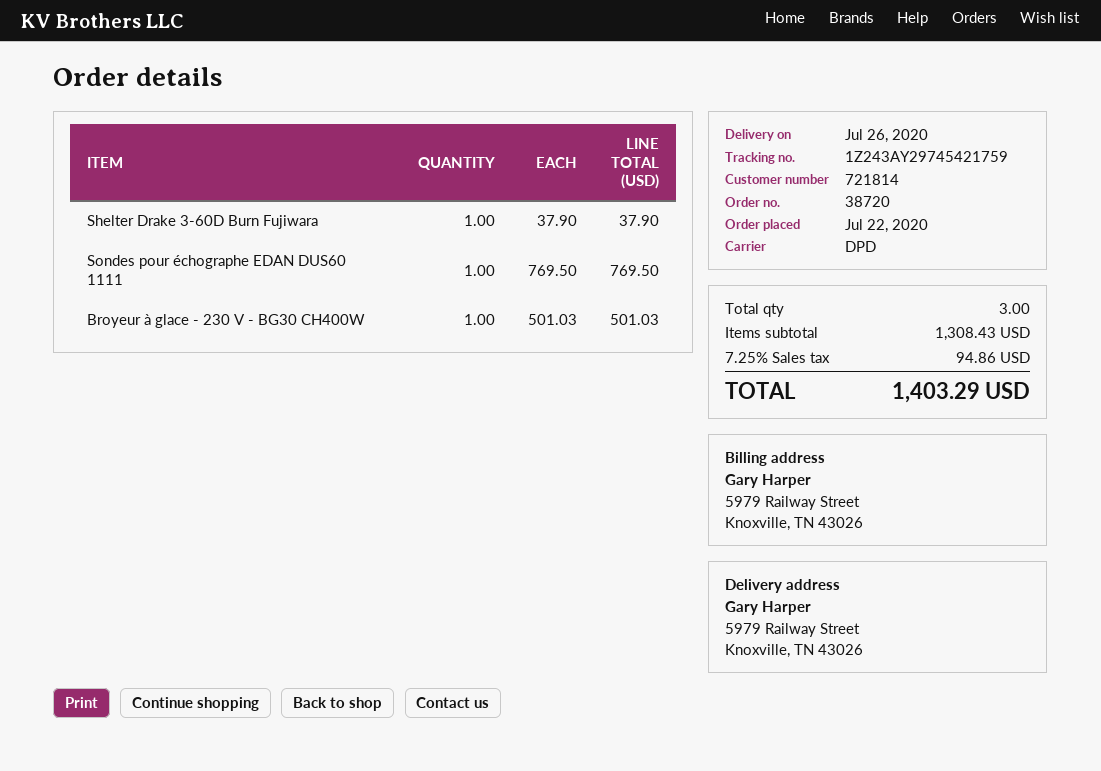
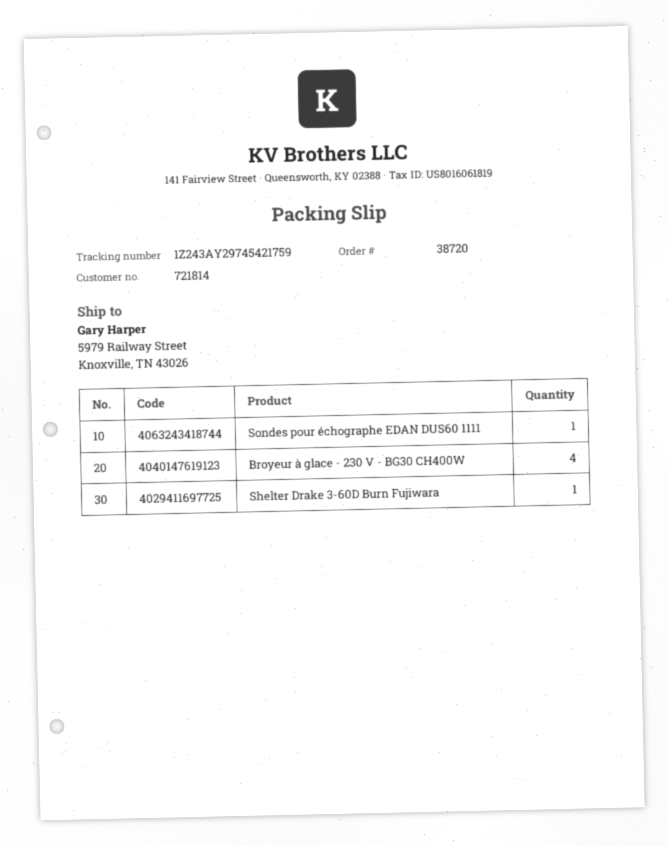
Broyeur à glace - 230 V - BG30 CH400W: 1 -> 4

